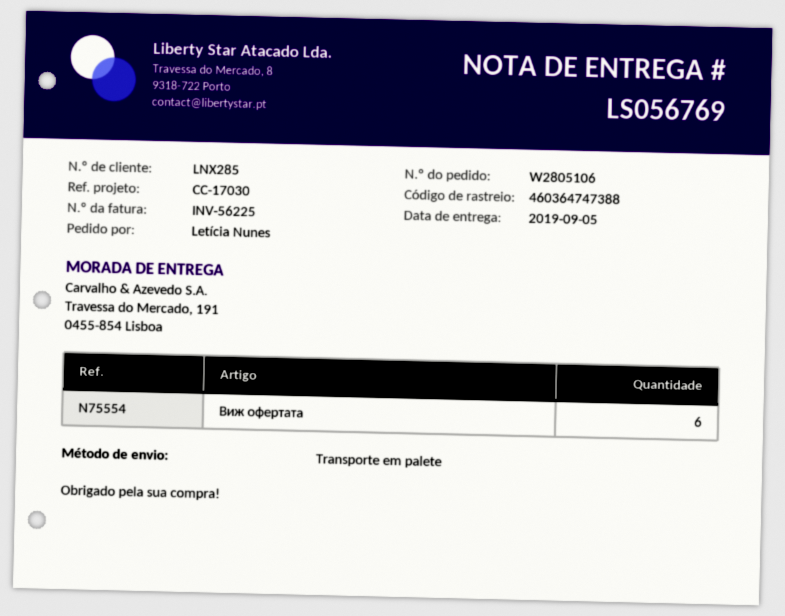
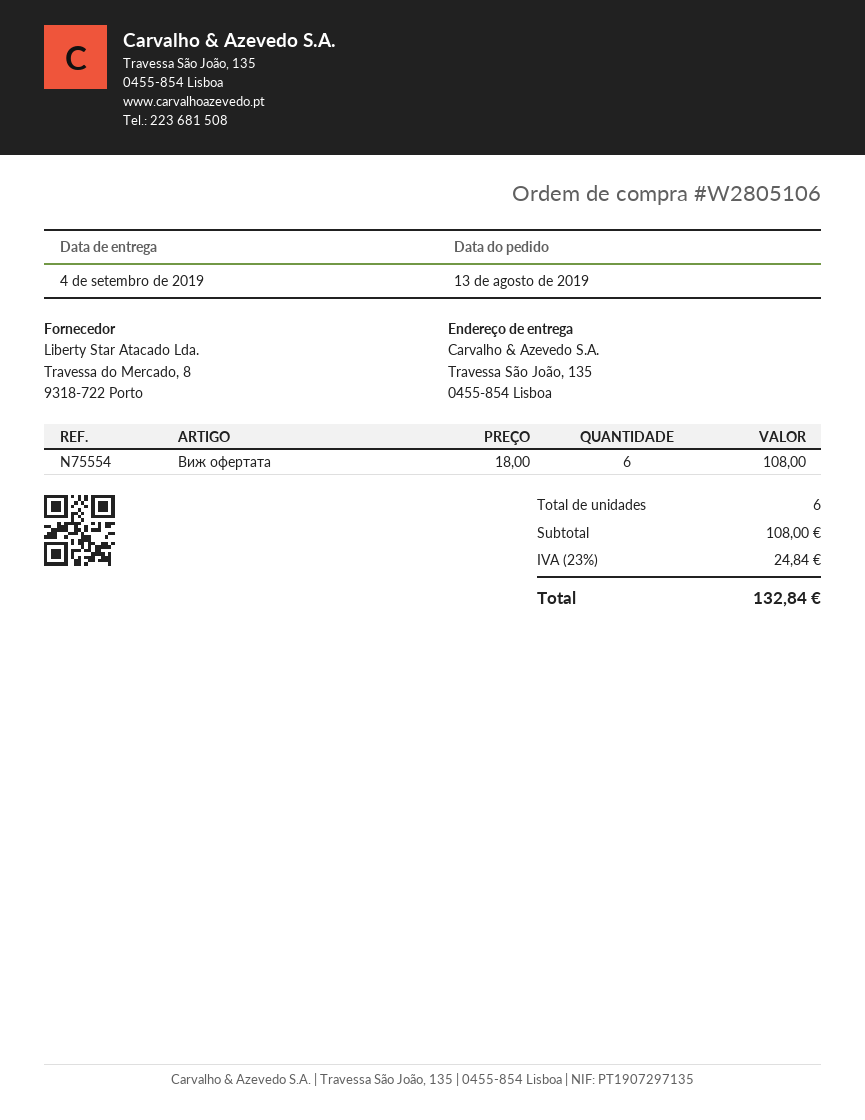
delivery date: 2019-09-05 -> 2019-09-04
ship to: Travessa do Mercado, 191, 0455-854 Lisboa -> Travessa São João, 135, 0455-854 Lisboa

